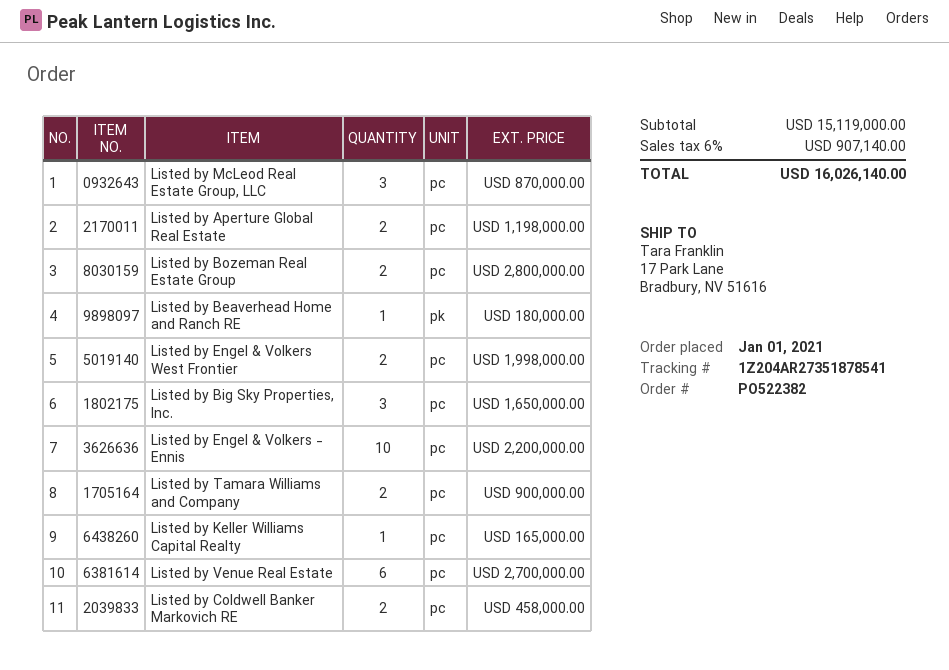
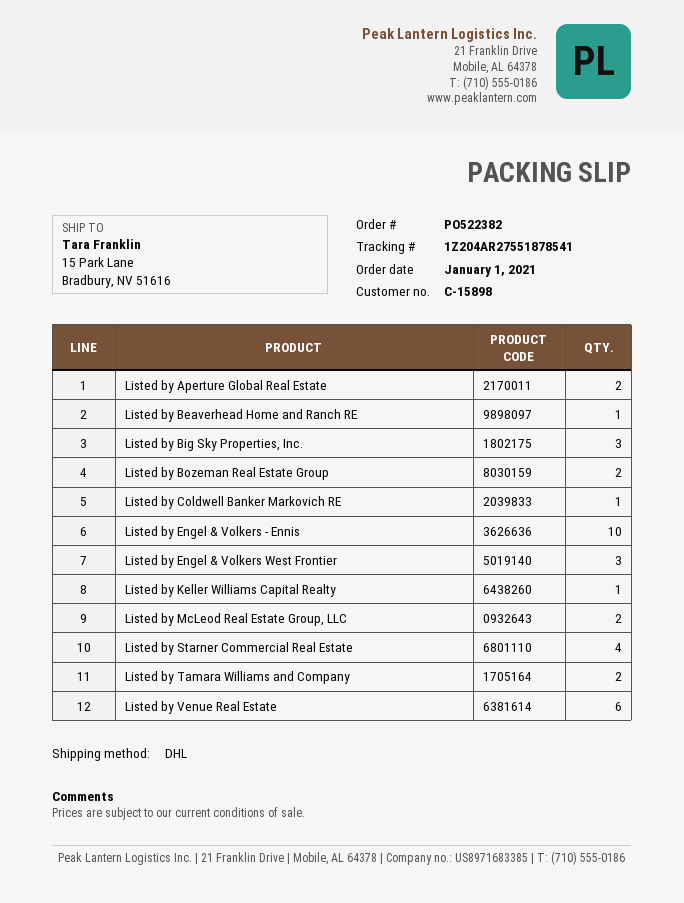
tracking number: 1Z204AR27351878541 -> 1Z204AR27551878541
ship to: 17 Park Lane, Bradbury, NV 51616 -> 15 Park Lane, Bradbury, NV 51616
Listed by McLeod Real Estate Group, LLC: 3 -> 2
Listed by Engel & Volkers West Frontier: 2 -> 3
Listed by Coldwell Banker Markovich RE: 2 -> 1
Listed by Starner Commercial Real Estate: none -> 4

